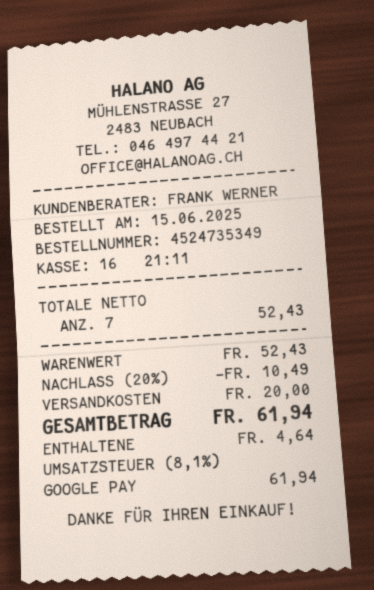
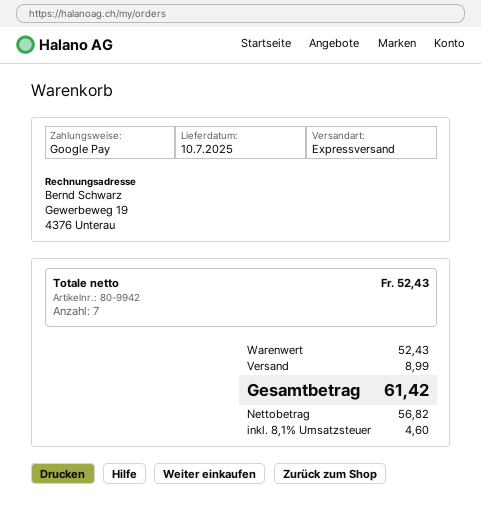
discount: 20% = 10.49 -> none
shipping: 20.00 -> 8.99
tax: 8.1% = 4.64 -> 8.1% = 4.60
total: 61.94 -> 61.42

